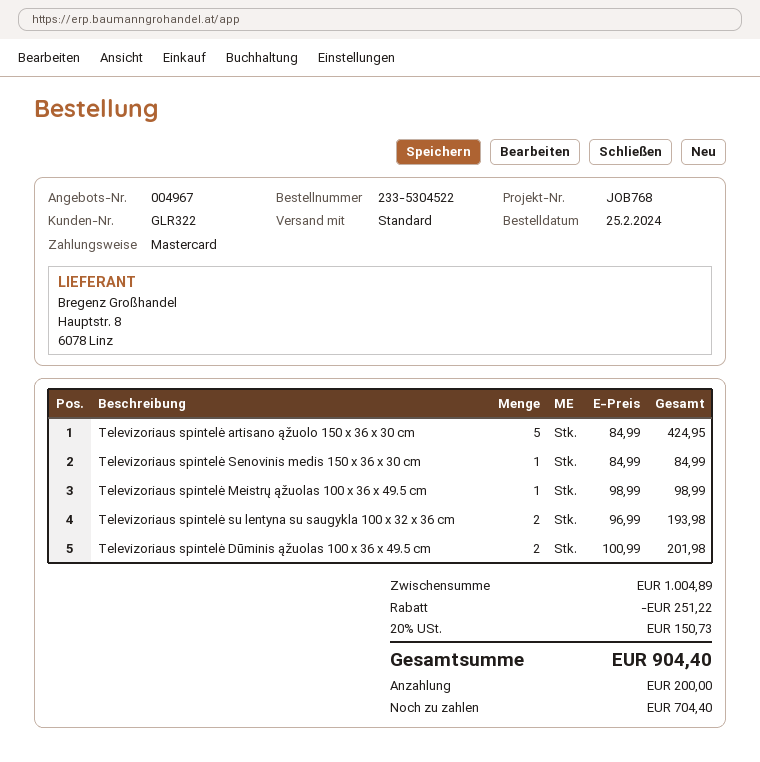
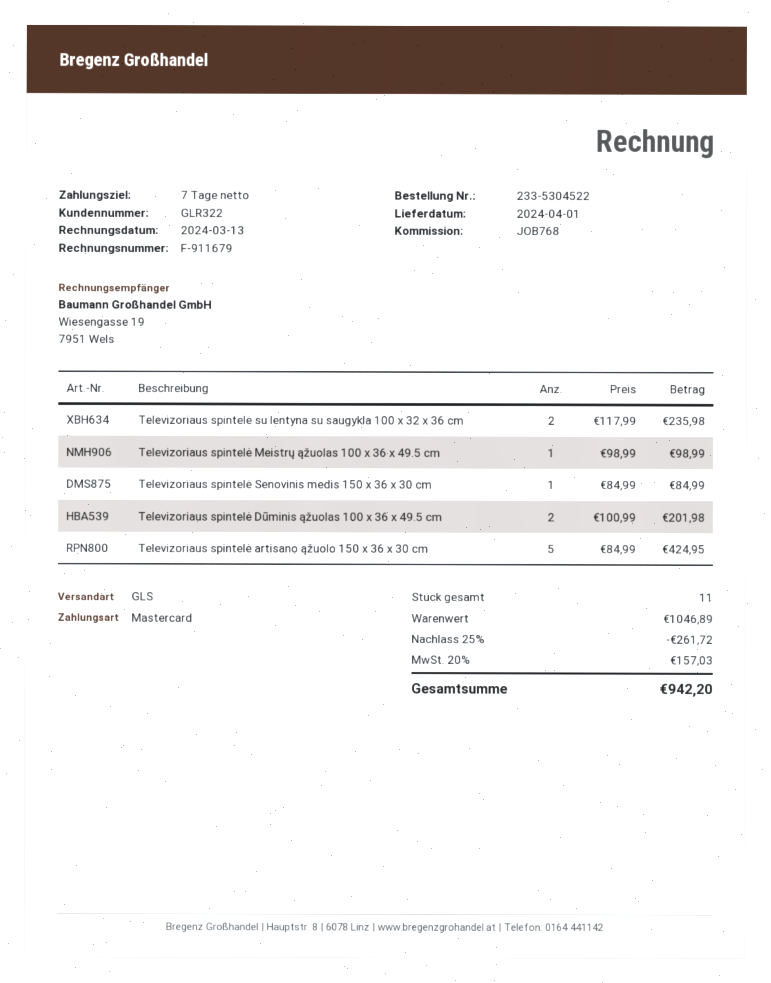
shipping method: standard -> GLS
Televizoriaus spintelė su lentyna su saugykla 100 x 32 x 36 cm: 2 x 96.99 = 193.98 -> 2 x 117.99 = 235.98
subtotal: 1004.89 -> 1046.89
discount: 251.22 -> 261.72
tax: 20% = 150.73 -> 20% = 157.03
total: 904.40 -> 942.20

